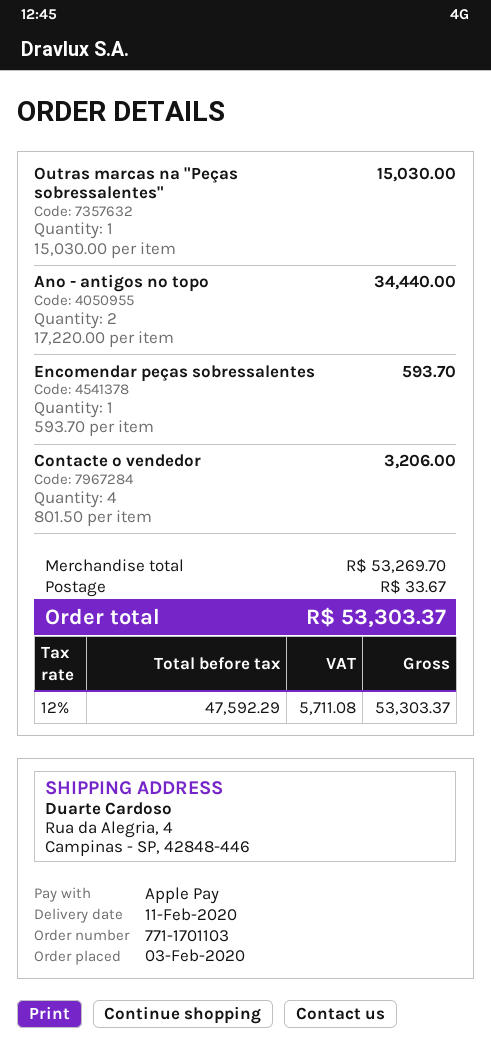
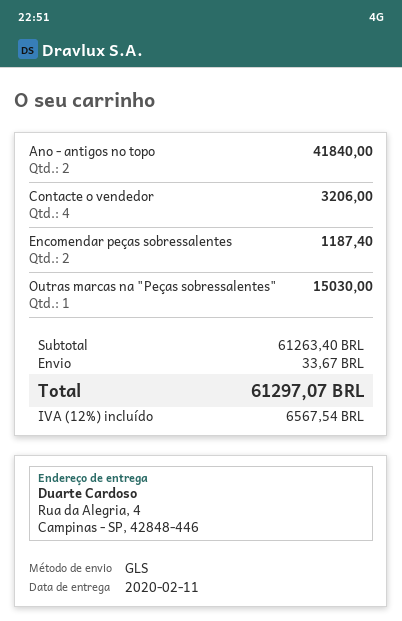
Ano - antigos no topo: 2 for 34440.00 -> 2 for 41840.00
Encomendar peças sobressalentes: 1 for 593.70 -> 2 for 1187.40
subtotal: 53269.70 -> 61263.40
tax: 12% = 5711.08 -> 12% = 6567.54
total: 53303.37 -> 61297.07

